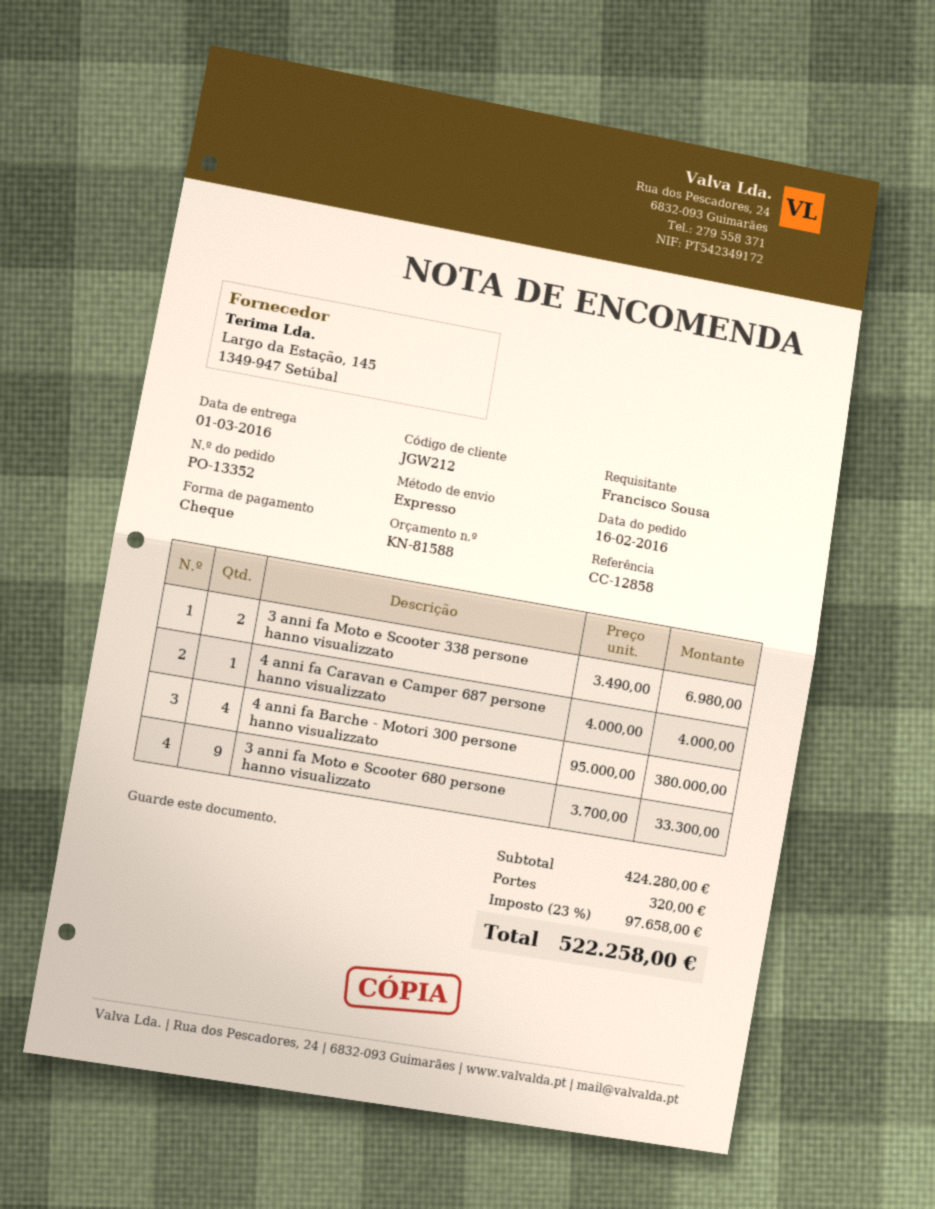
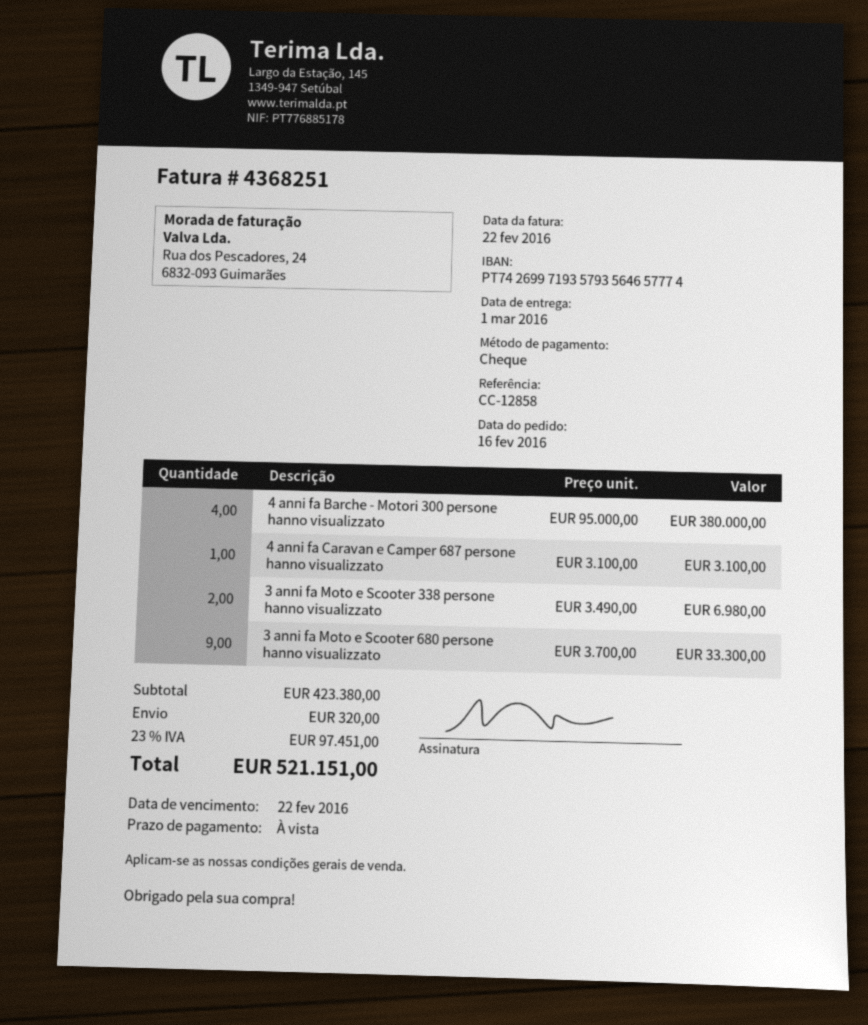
4 anni fa Caravan e Camper 687 persone hanno visualizzato: 1 x 4000.00 = 4000.00 -> 1 x 3100.00 = 3100.00
subtotal: 424280.00 -> 423380.00
tax: 23% = 97658.00 -> 23% = 97451.00
total: 522258.00 -> 521151.00

